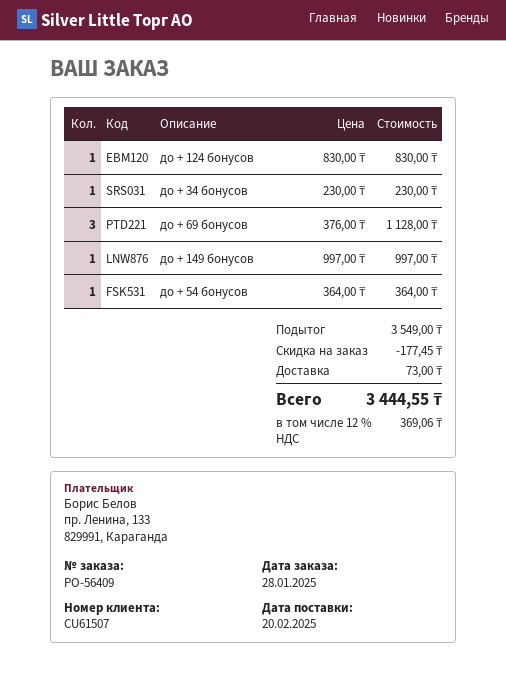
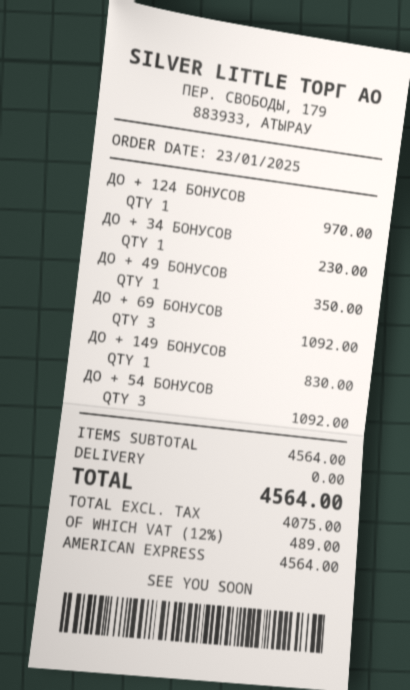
order date: 2025-01-28 -> 2025-01-23
до + 124 бонусов: 1 for 830.00 -> 1 for 970.00
до + 69 бонусов: 3 for 1128.00 -> 3 for 1092.00
до + 149 бонусов: 1 for 997.00 -> 1 for 830.00
до + 54 бонусов: 1 for 364.00 -> 3 for 1092.00
ДО + 49 БОНУСОВ: none -> 1 for 350.00
subtotal: 3549.00 -> 4564.00
discount: 177.45 -> none
shipping: 73.00 -> 0.00
tax: 12% = 369.06 -> 12% = 489.00
total: 3444.55 -> 4564.00

